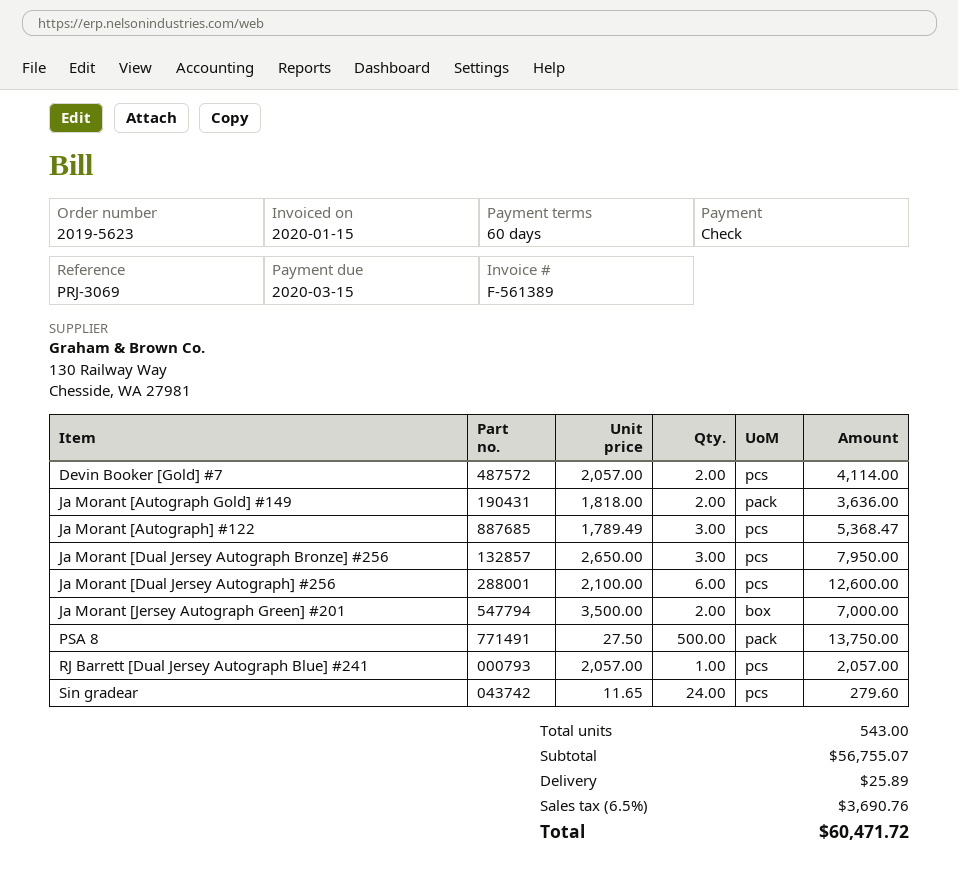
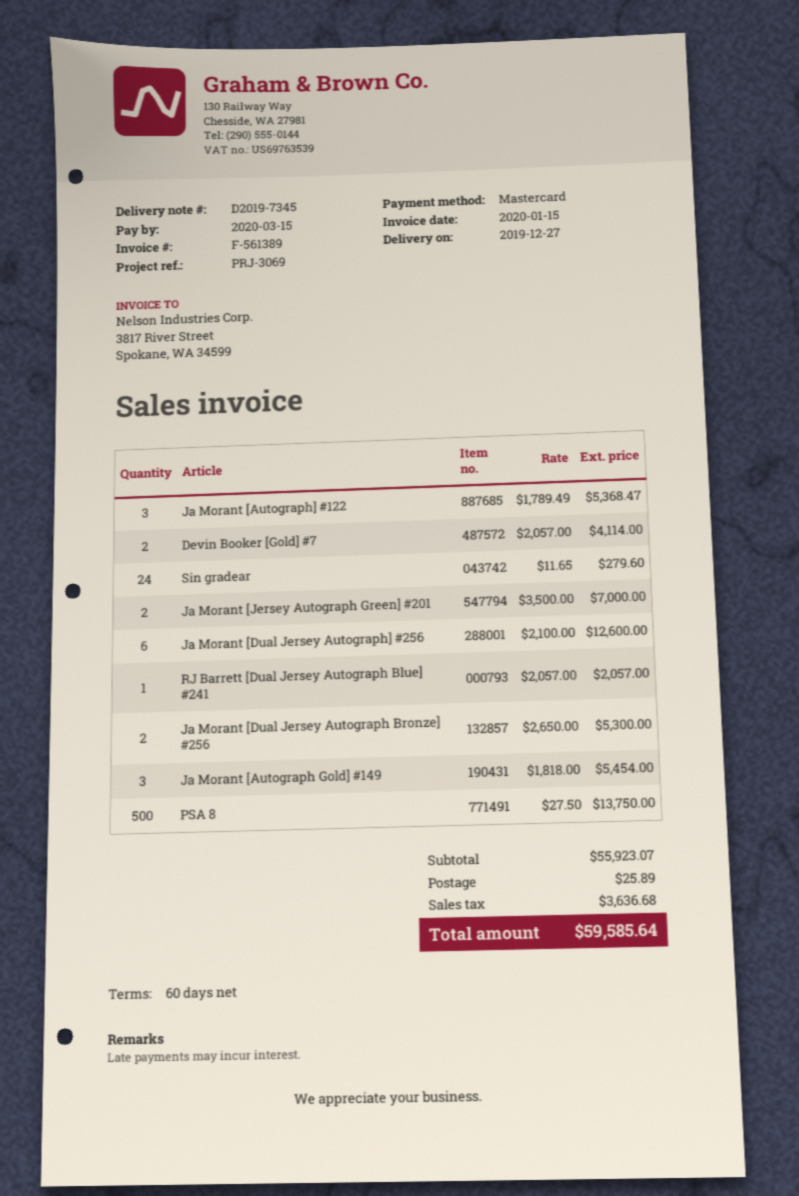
payment method: cheque -> Mastercard
Ja Morant [Autograph Gold] #149: 2 x 1818.00 = 3636.00 -> 3 x 1818.00 = 5454.00
Ja Morant [Dual Jersey Autograph Bronze] #256: 3 x 2650.00 = 7950.00 -> 2 x 2650.00 = 5300.00
subtotal: 56755.07 -> 55923.07
tax: 3690.76 -> 3636.68
total: 60471.72 -> 59585.64

